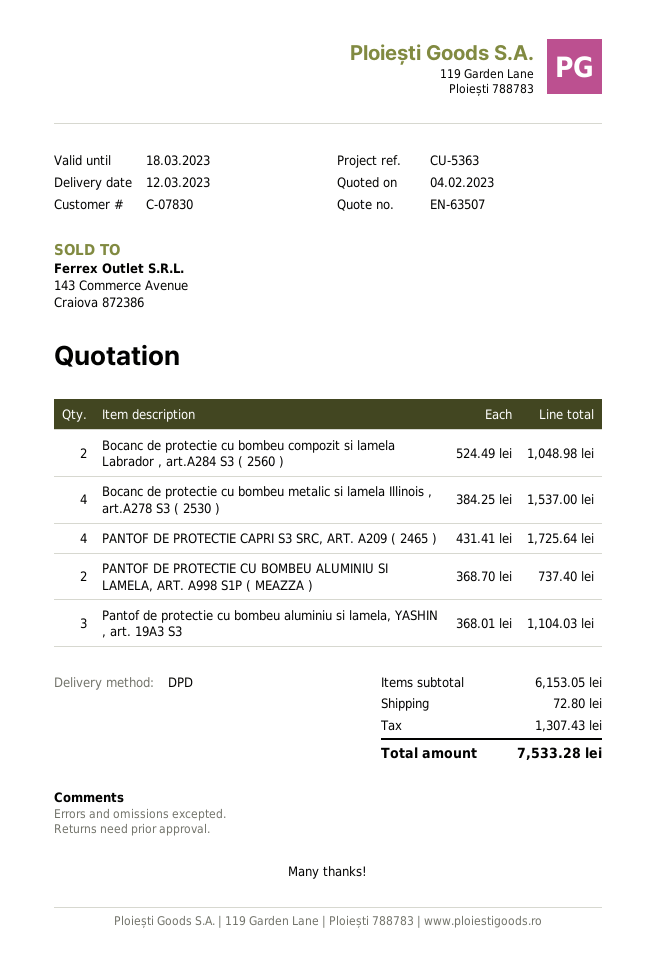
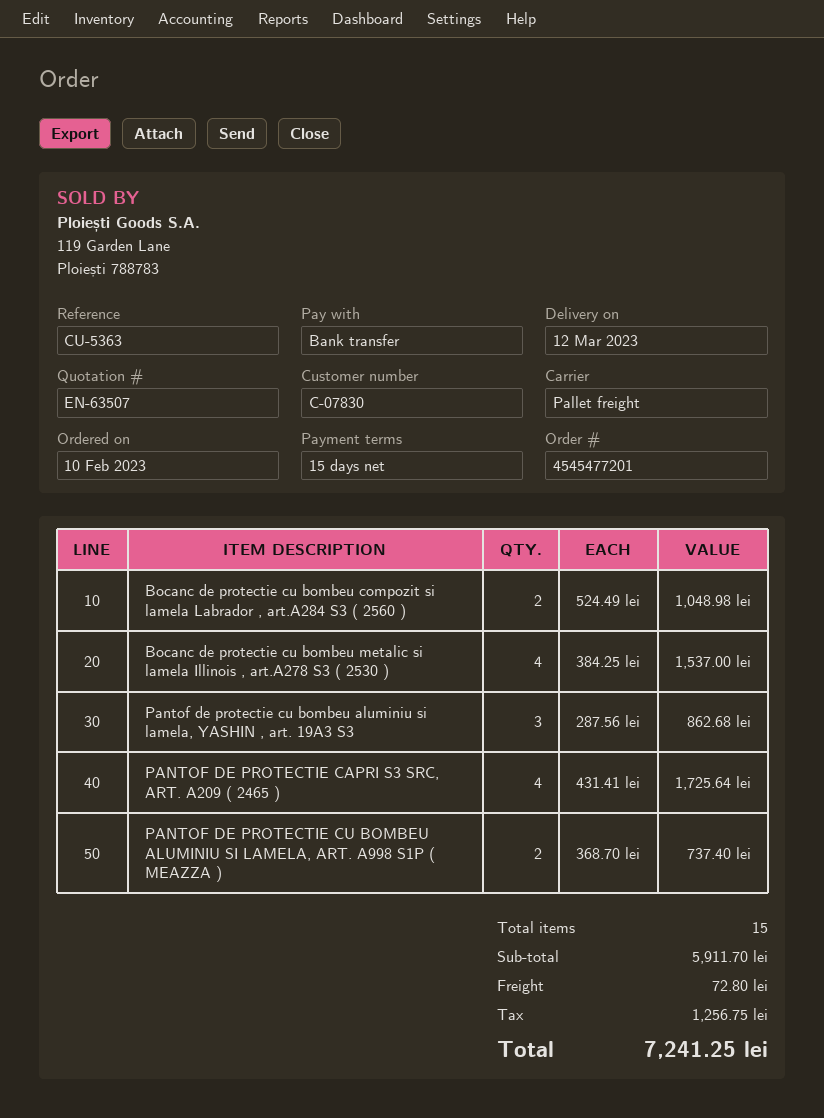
shipping method: DPD -> pallet freight
Pantof de protectie cu bombeu aluminiu si lamela, YASHIN , art. 19A3 S3: 3 x 368.01 = 1104.03 -> 3 x 287.56 = 862.68
subtotal: 6153.05 -> 5911.70
tax: 1307.43 -> 1256.75
total: 7533.28 -> 7241.25

